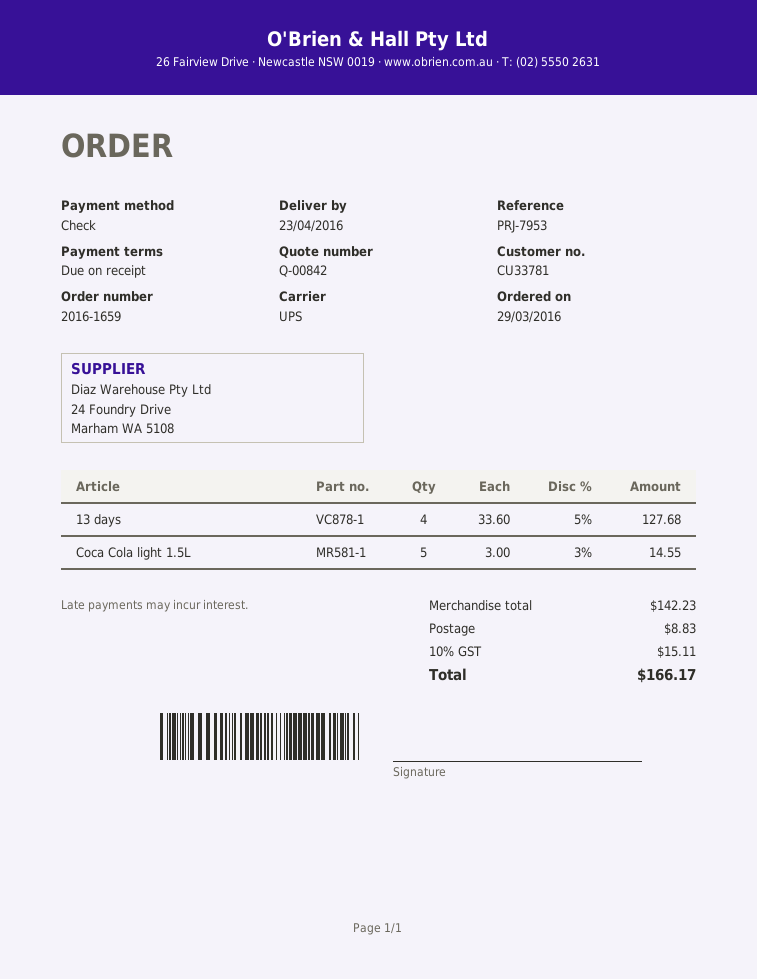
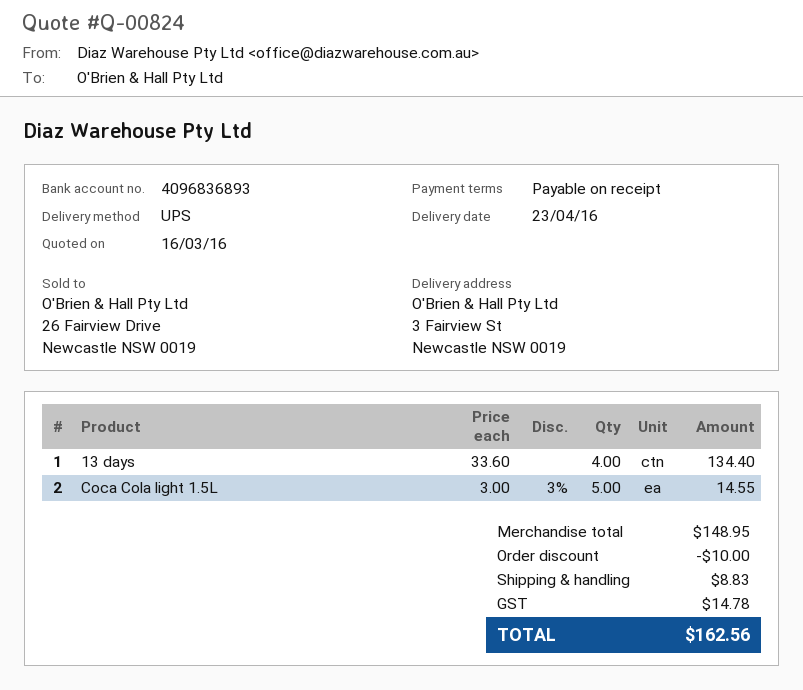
quote number: Q-00842 -> Q-00824
13 days: 4 x 33.60 - 5% = 127.68 -> 4 x 33.60 = 134.40
subtotal: 142.23 -> 148.95
discount: none -> 10.00
tax: 15.11 -> 14.78
total: 166.17 -> 162.56

